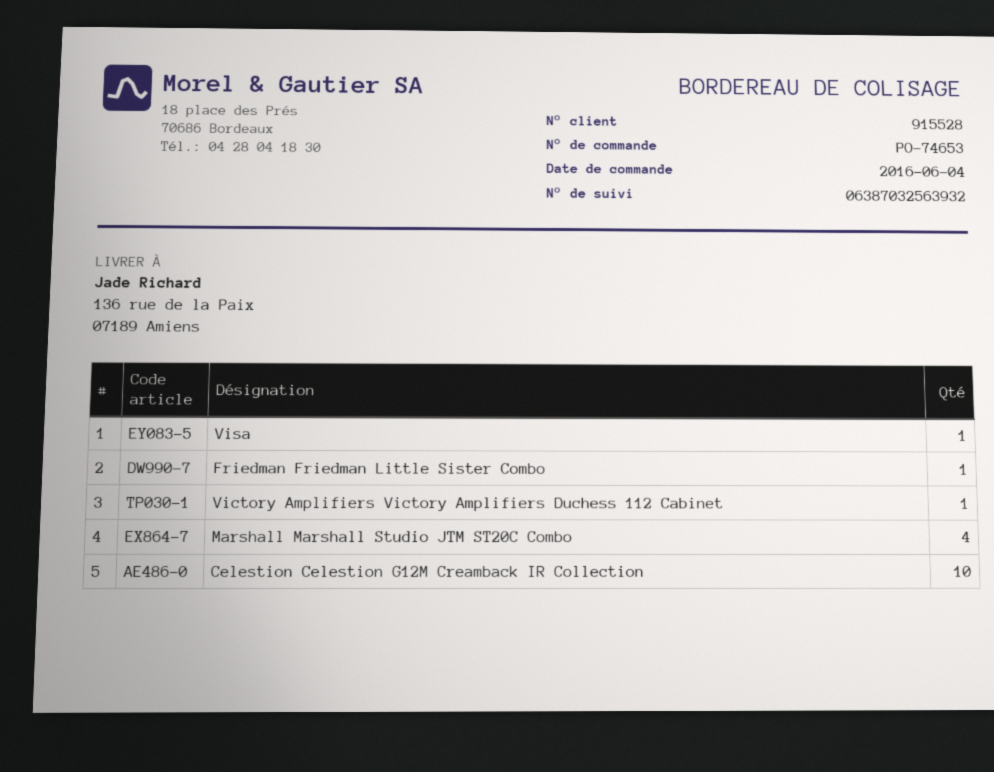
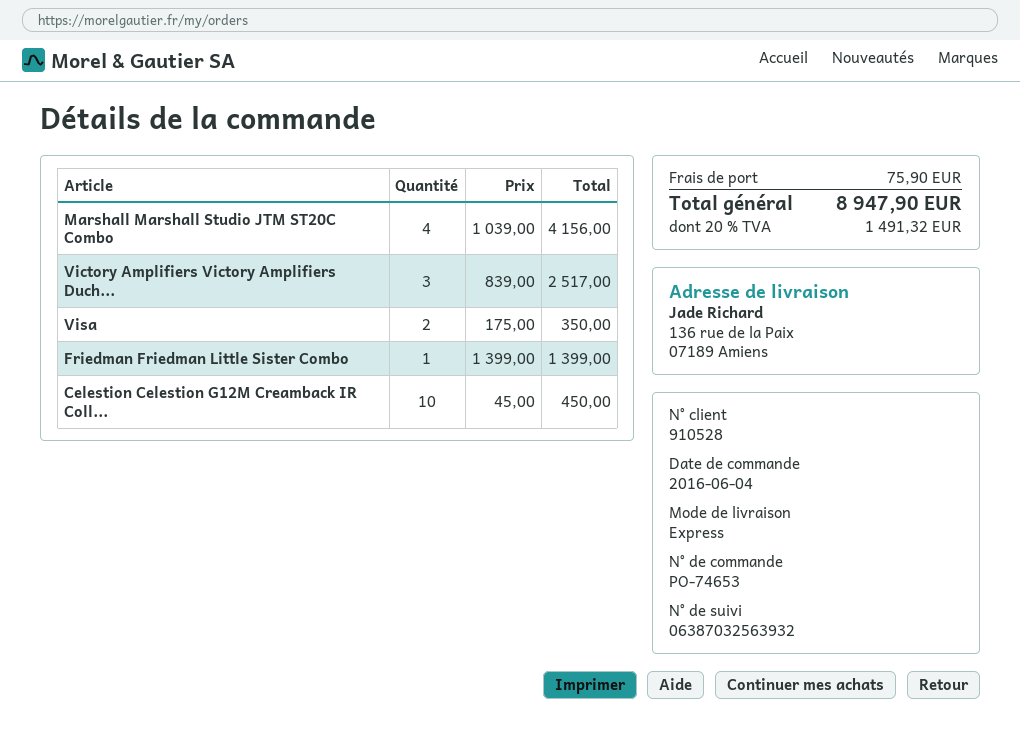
customer number: 915528 -> 910528
Visa: 1 -> 2
Victory Amplifiers Victory Amplifiers Duchess 112 Cabinet: 1 -> 3

